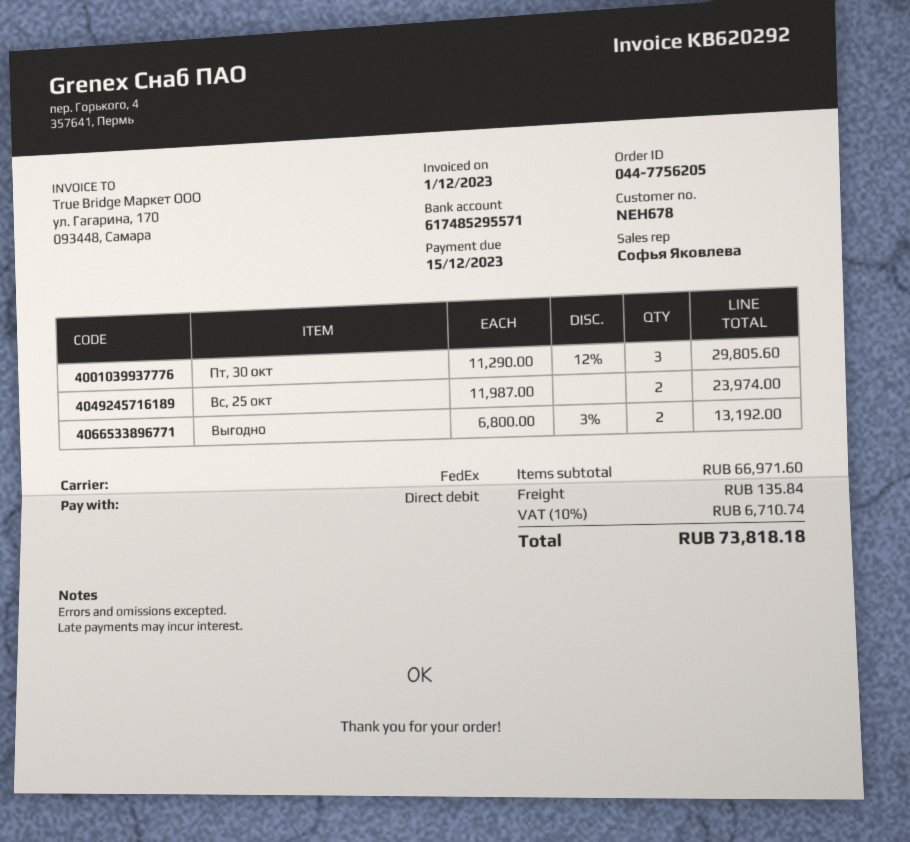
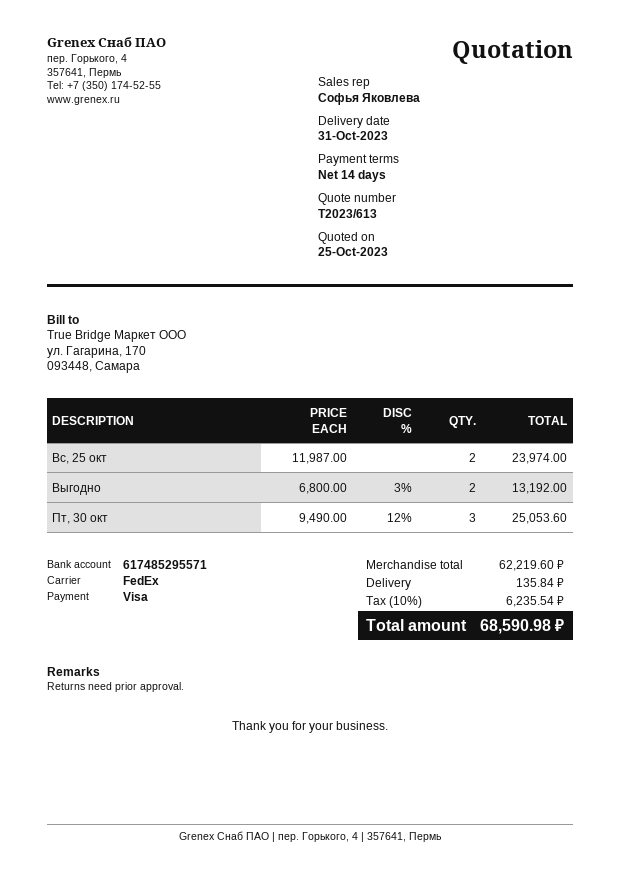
payment method: direct debit -> Visa
Пт, 30 окт: 3 x 11290.00 - 12% = 29805.60 -> 3 x 9490.00 - 12% = 25053.60
subtotal: 66971.60 -> 62219.60
tax: 10% = 6710.74 -> 10% = 6235.54
total: 73818.18 -> 68590.98

